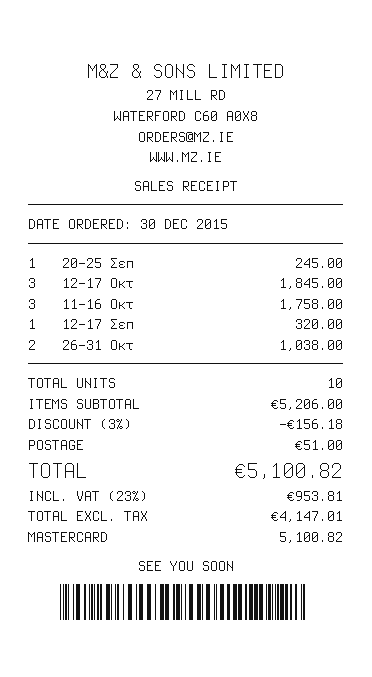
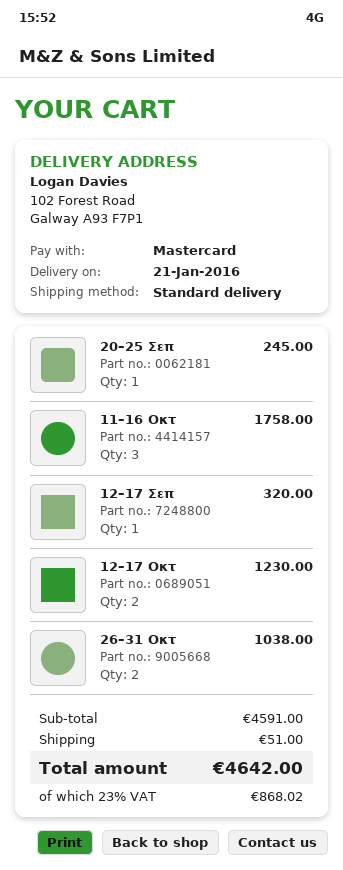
12–17 Οκτ: 3 for 1845.00 -> 2 for 1230.00
subtotal: 5206.00 -> 4591.00
discount: 3% = 156.18 -> none
tax: 23% = 953.81 -> 23% = 868.02
total: 5100.82 -> 4642.00

